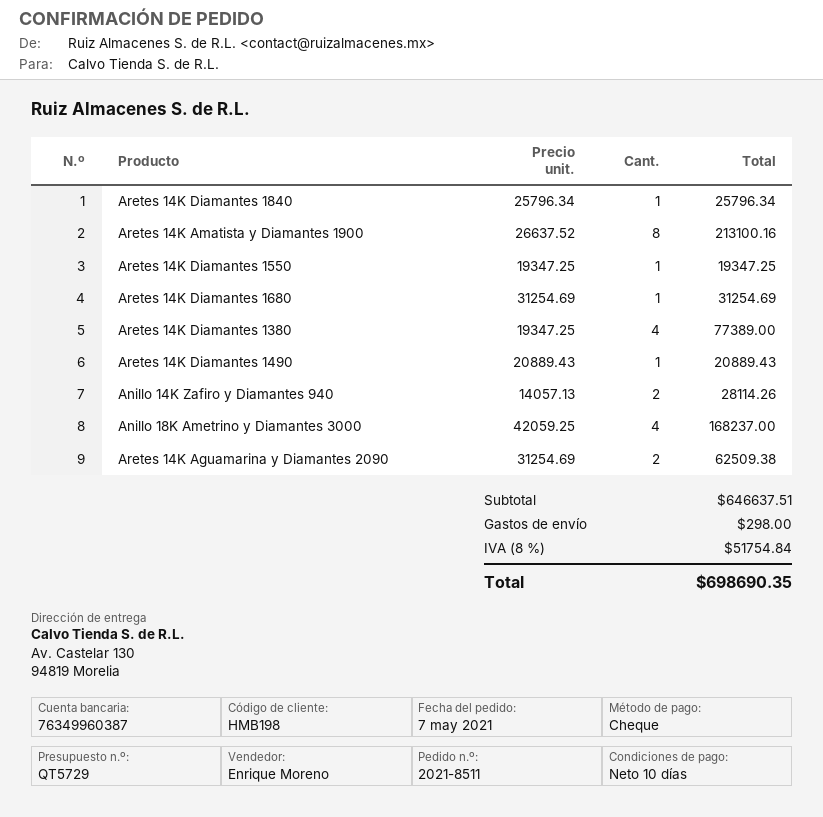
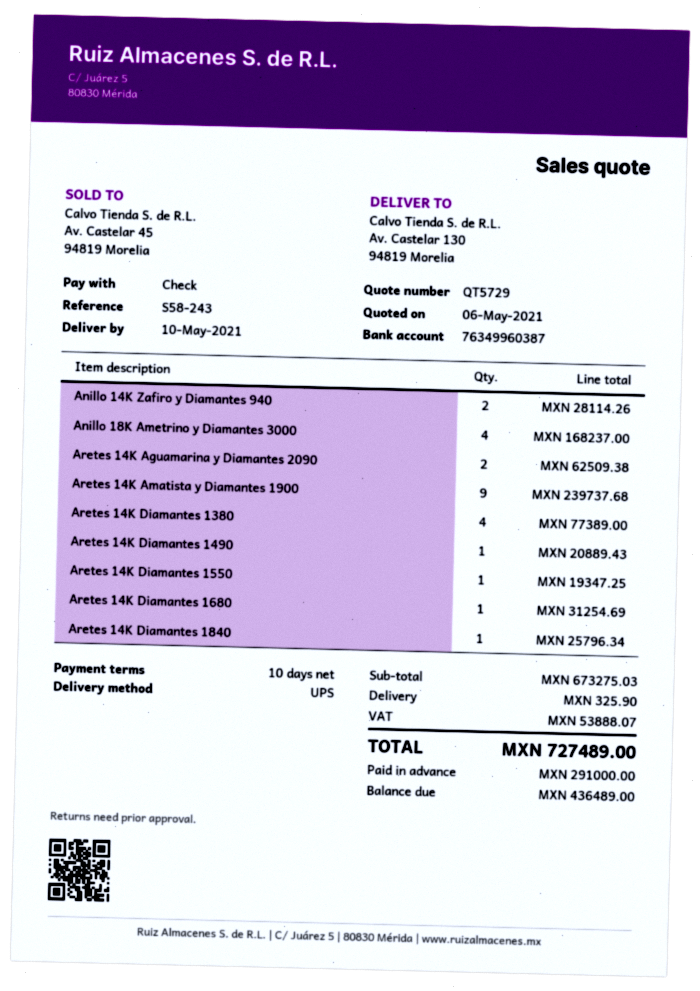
Aretes 14K Amatista y Diamantes 1900: 8 for 213100.16 -> 9 for 239737.68
subtotal: 646637.51 -> 673275.03
shipping: 298.00 -> 325.90
tax: 51754.84 -> 53888.07
total: 698690.35 -> 727489.00

